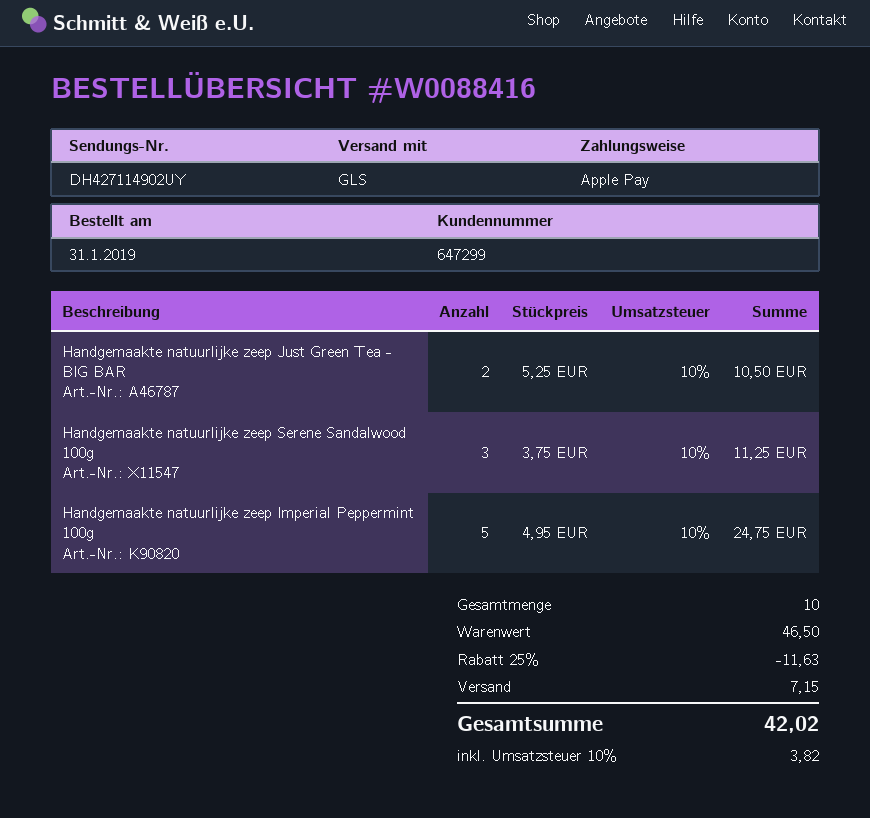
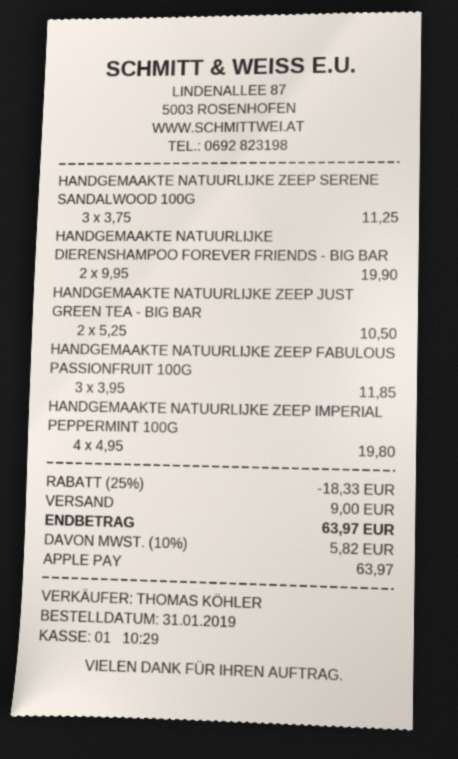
Handgemaakte natuurlijke zeep Imperial Peppermint 100g: 5 x 4.95 = 24.75 -> 4 x 4.95 = 19.80
HANDGEMAAKTE NATUURLIJKE DIERENSHAMPOO FOREVER FRIENDS - BIG BAR: none -> 2 x 9.95 = 19.90
HANDGEMAAKTE NATUURLIJKE ZEEP FABULOUS PASSIONFRUIT 100G: none -> 3 x 3.95 = 11.85
discount: 25% = 11.63 -> 25% = 18.33
shipping: 7.15 -> 9.00
tax: 10% = 3.82 -> 10% = 5.82
total: 42.02 -> 63.97

